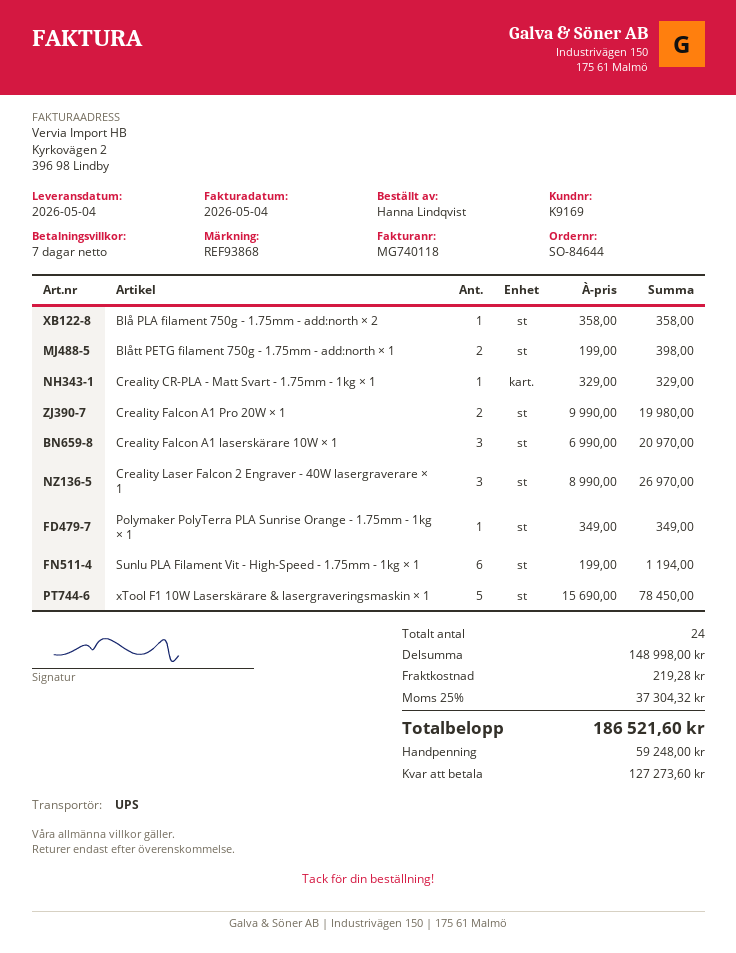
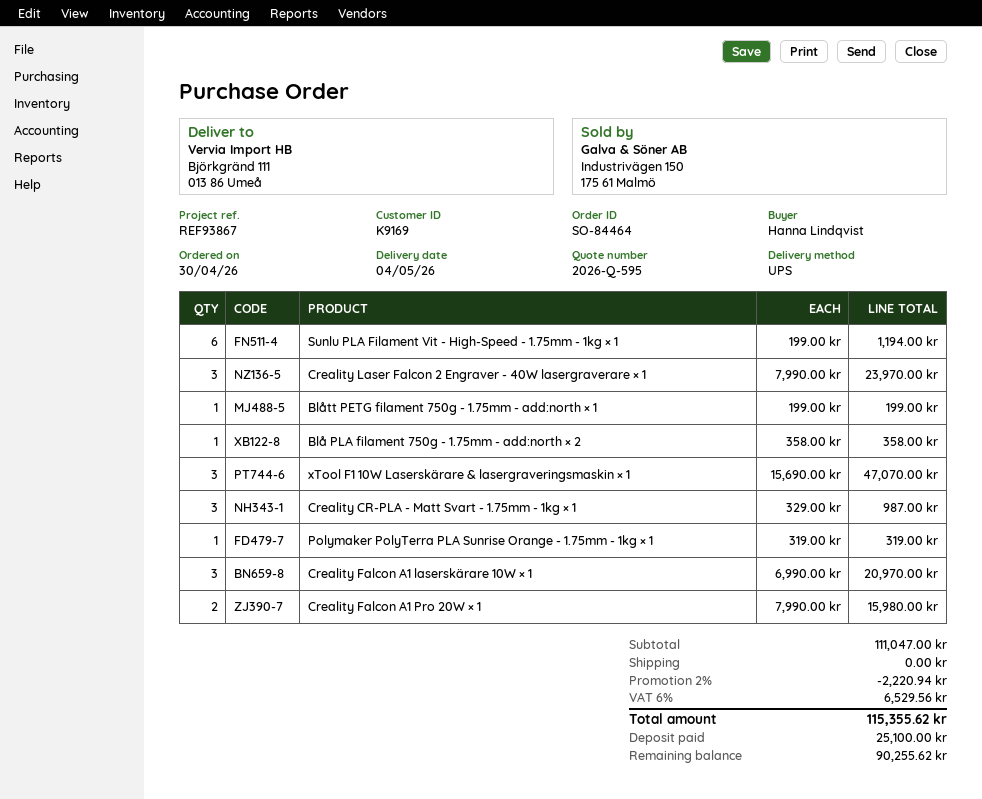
order number: SO-84644 -> SO-84464
reference: REF93868 -> REF93867
Blått PETG filament 750g - 1.75mm - add:north × 1: 2 x 199.00 = 398.00 -> 1 x 199.00 = 199.00
Creality CR-PLA - Matt Svart - 1.75mm - 1kg × 1: 1 x 329.00 = 329.00 -> 3 x 329.00 = 987.00
Creality Falcon A1 Pro 20W × 1: 2 x 9990.00 = 19980.00 -> 2 x 7990.00 = 15980.00
Creality Laser Falcon 2 Engraver - 40W lasergraverare × 1: 3 x 8990.00 = 26970.00 -> 3 x 7990.00 = 23970.00
Polymaker PolyTerra PLA Sunrise Orange - 1.75mm - 1kg × 1: 1 x 349.00 = 349.00 -> 1 x 319.00 = 319.00
xTool F1 10W Laserskärare & lasergraveringsmaskin × 1: 5 x 15690.00 = 78450.00 -> 3 x 15690.00 = 47070.00
subtotal: 148998.00 -> 111047.00
discount: none -> 2% = 2220.94
shipping: 219.28 -> 0.00
tax: 25% = 37304.32 -> 6% = 6529.56
total: 186521.60 -> 115355.62
deposit: 59248.00 -> 25100.00
balance: 127273.60 -> 90255.62

